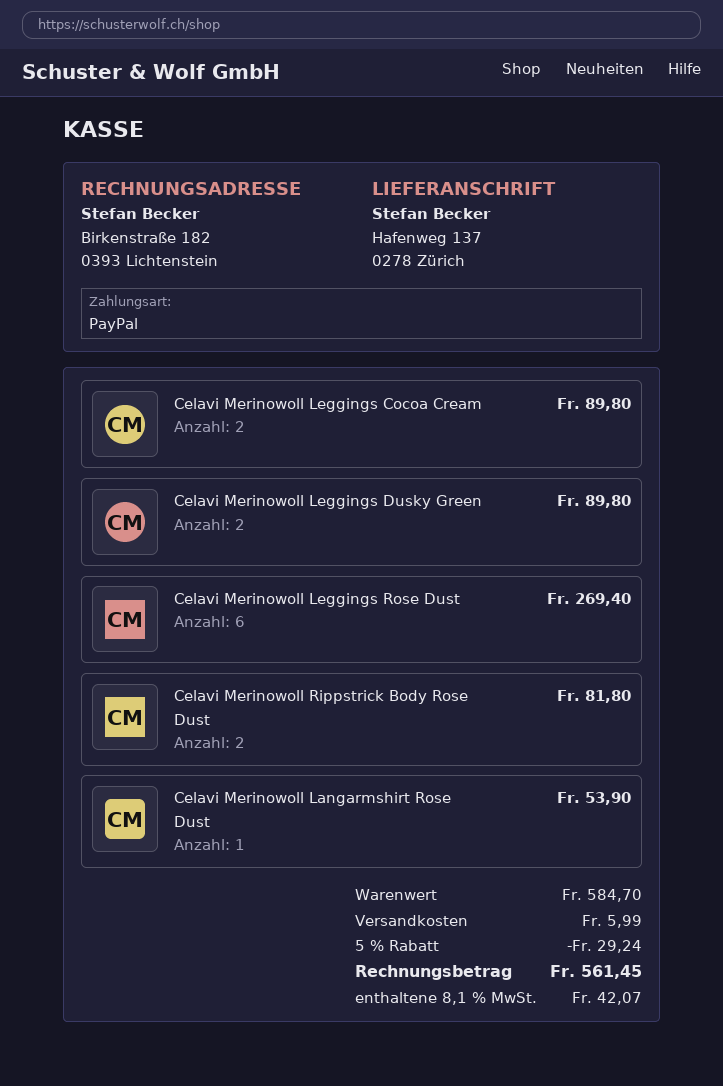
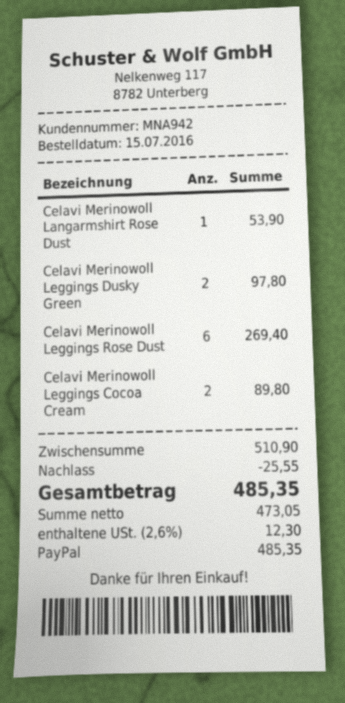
Celavi Merinowoll Leggings Dusky Green: 2 for 89.80 -> 2 for 97.80
Celavi Merinowoll Rippstrick Body Rose Dust: 2 for 81.80 -> none
subtotal: 584.70 -> 510.90
discount: 29.24 -> 25.55
shipping: 5.99 -> none
tax: 8.1% = 42.07 -> 2.6% = 12.30
total: 561.45 -> 485.35

